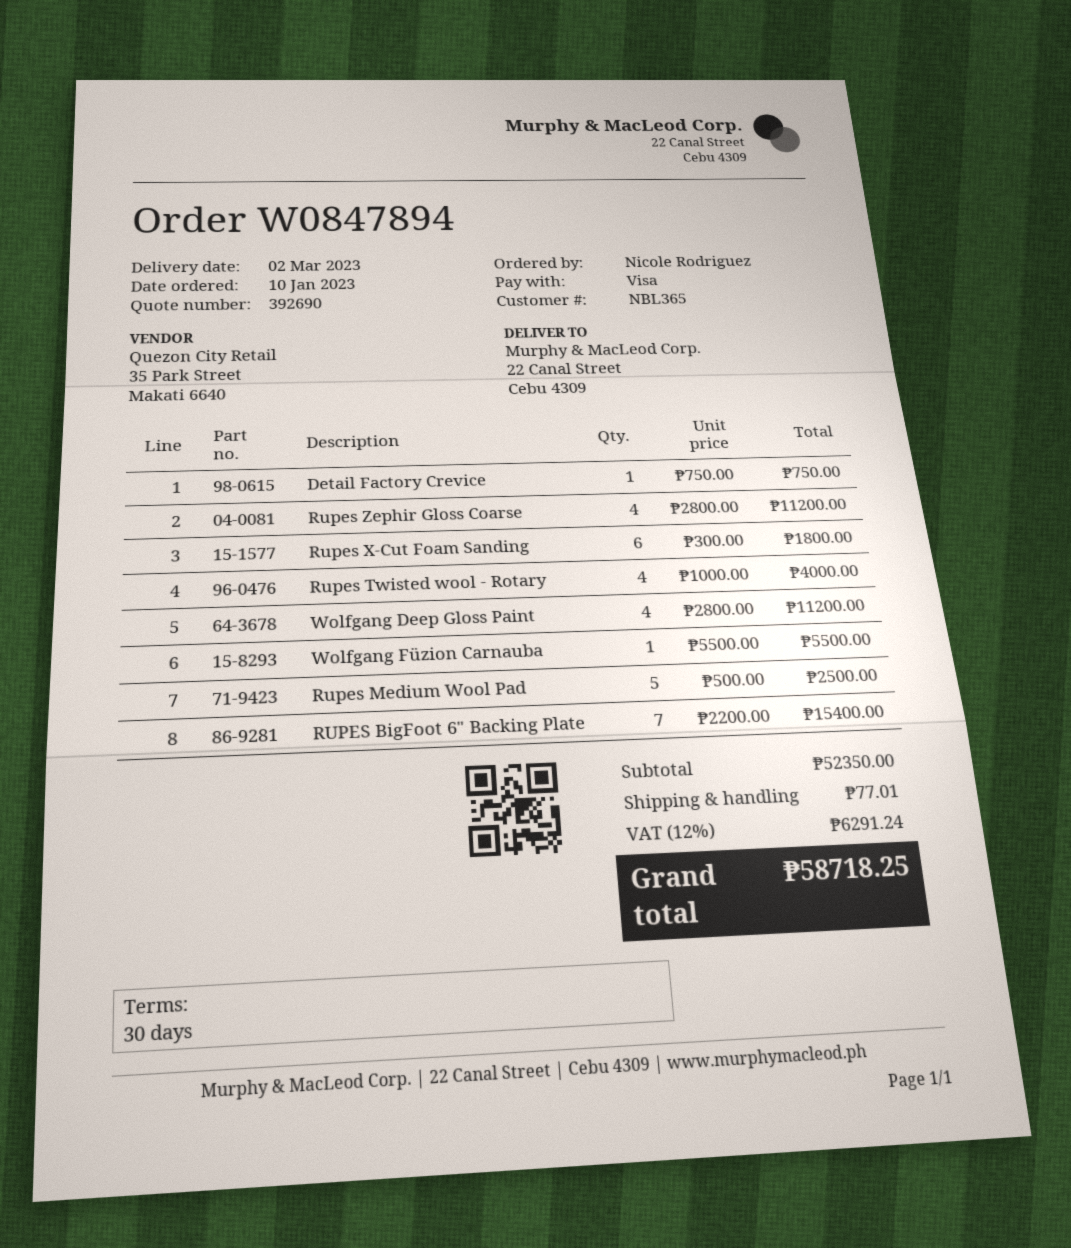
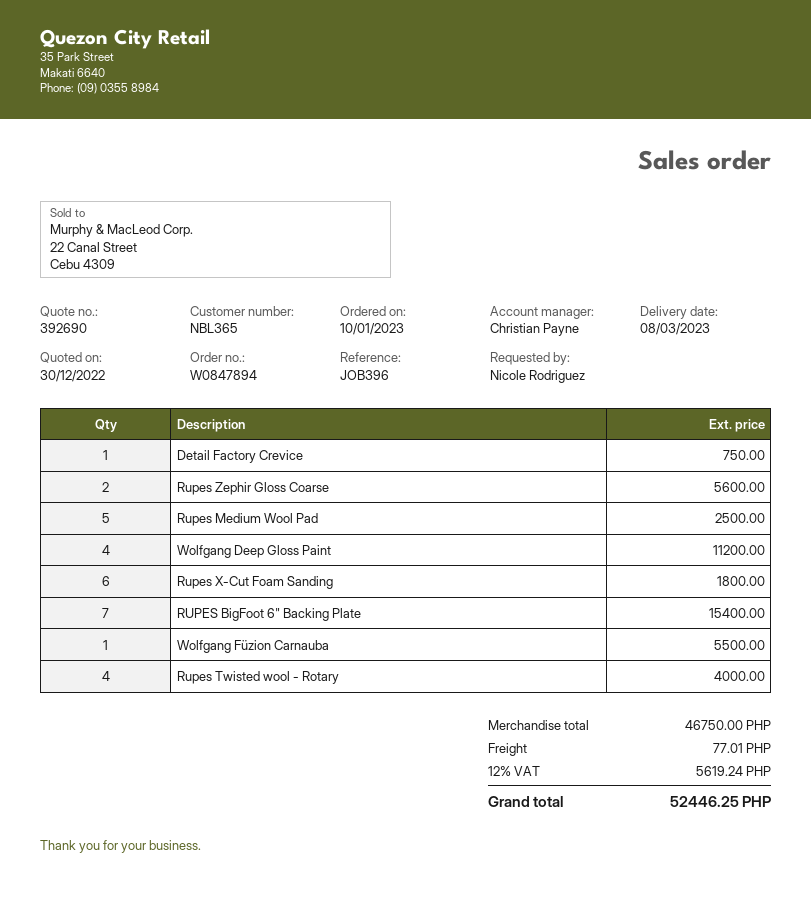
delivery date: 2023-03-02 -> 2023-03-08
Rupes Zephir Gloss Coarse: 4 for 11200.00 -> 2 for 5600.00
subtotal: 52350.00 -> 46750.00
tax: 12% = 6291.24 -> 12% = 5619.24
total: 58718.25 -> 52446.25

